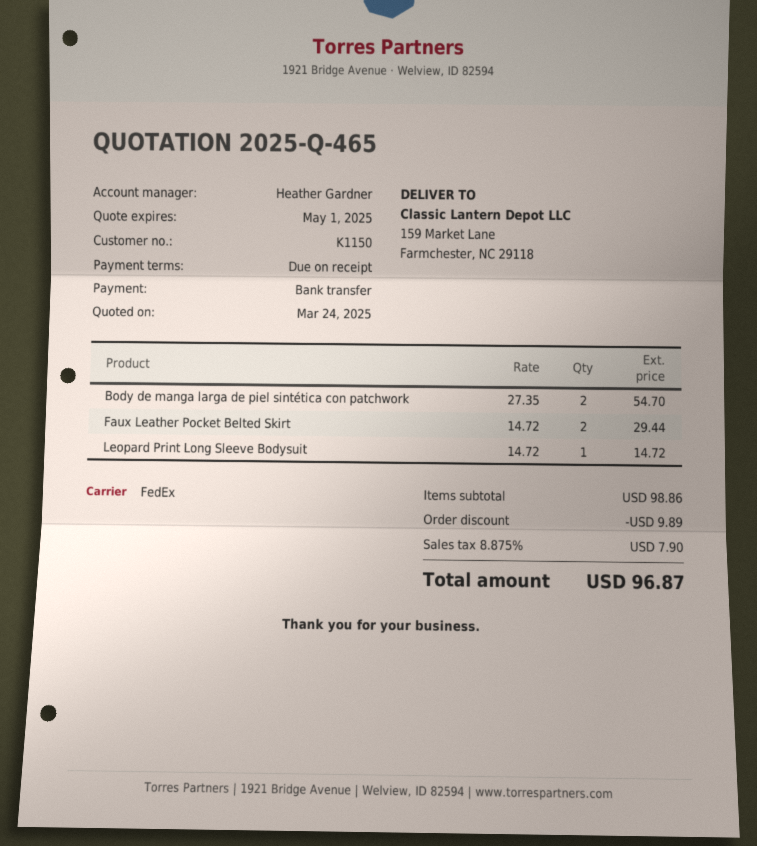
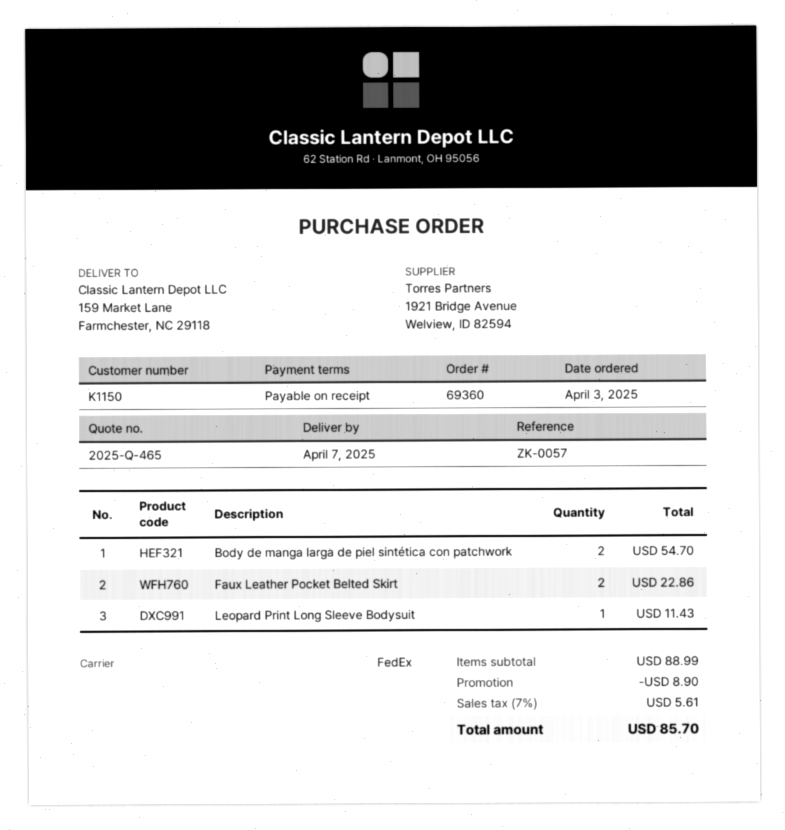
Faux Leather Pocket Belted Skirt: 2 for 29.44 -> 2 for 22.86
Leopard Print Long Sleeve Bodysuit: 1 for 14.72 -> 1 for 11.43
subtotal: 98.86 -> 88.99
discount: 9.89 -> 8.90
tax: 8.875% = 7.90 -> 7% = 5.61
total: 96.87 -> 85.70

